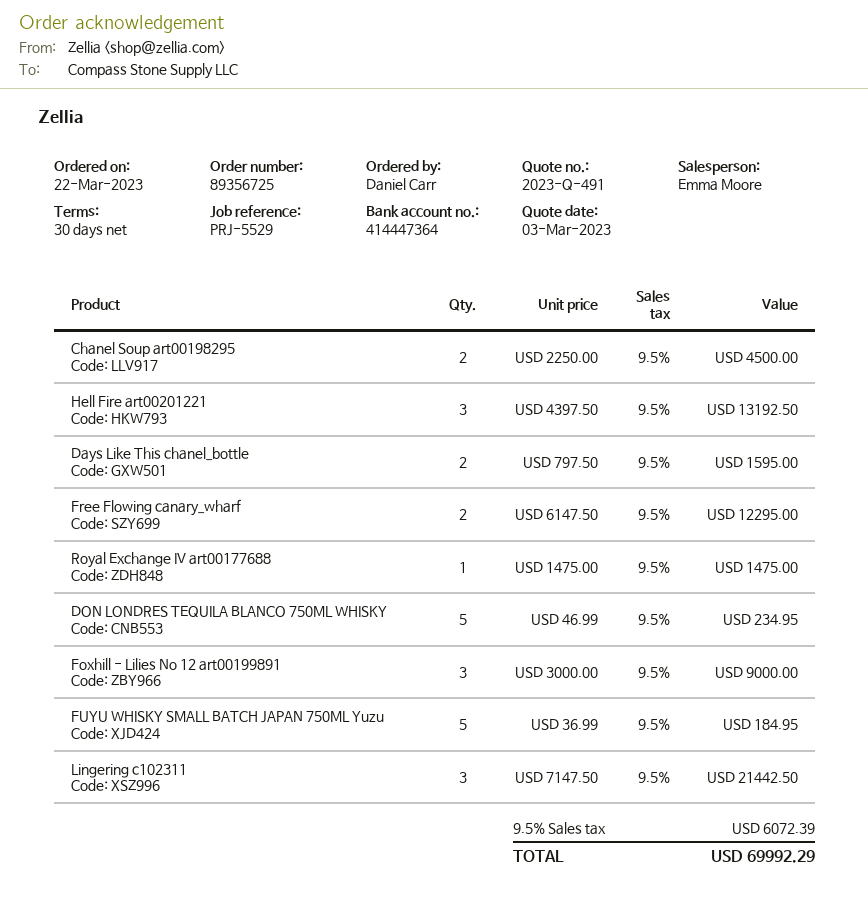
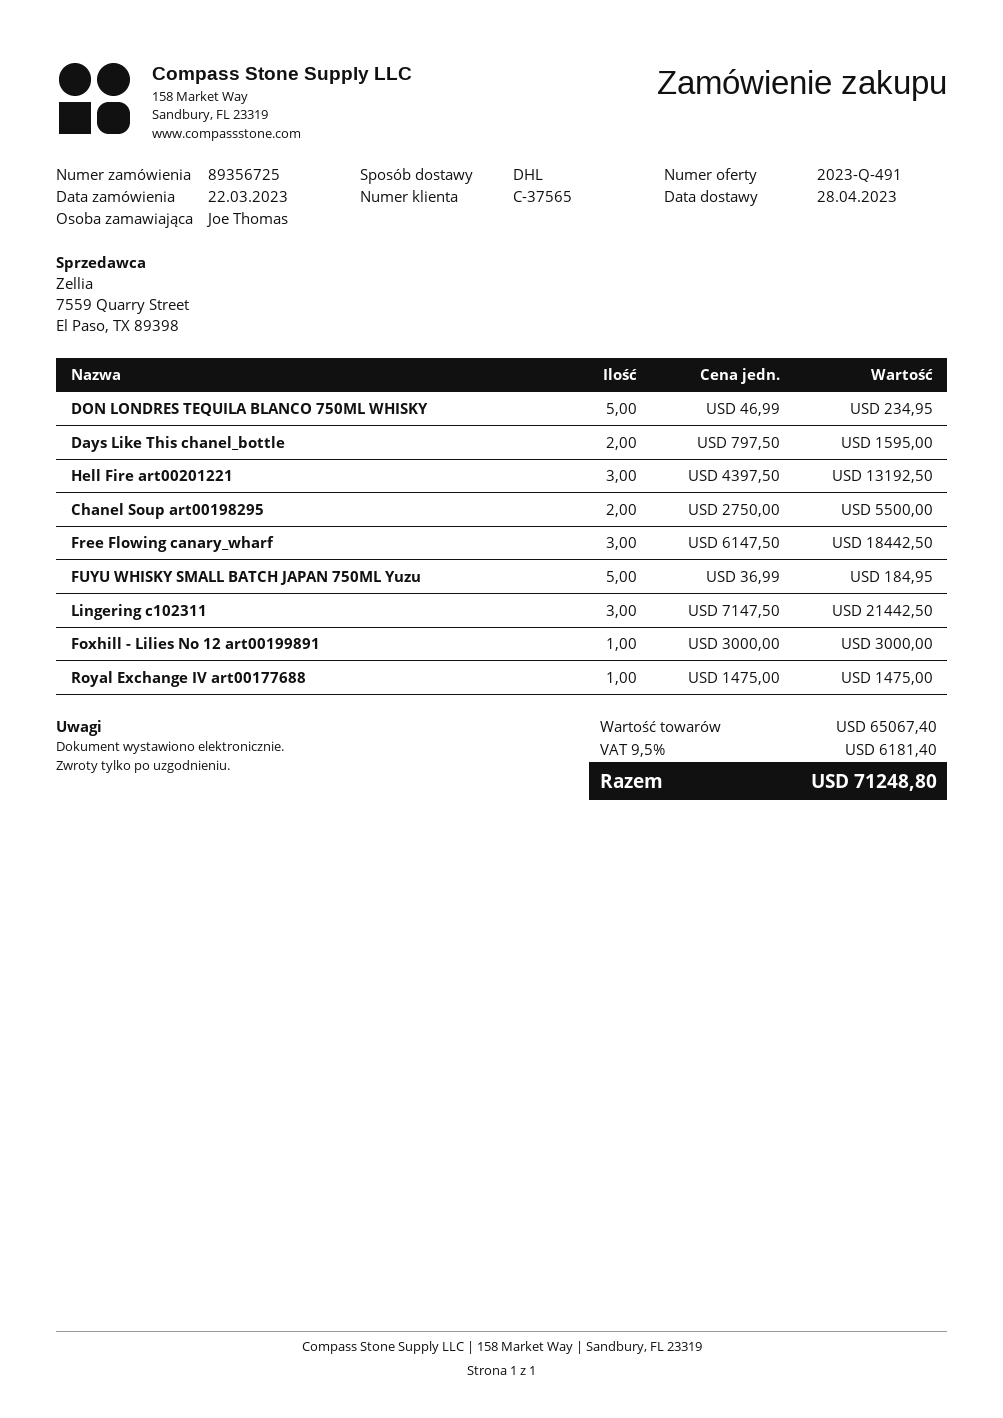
ordered by: Daniel Carr -> Joe Thomas
Chanel Soup art00198295: 2 x 2250.00 = 4500.00 -> 2 x 2750.00 = 5500.00
Free Flowing canary_wharf: 2 x 6147.50 = 12295.00 -> 3 x 6147.50 = 18442.50
Foxhill - Lilies No 12 art00199891: 3 x 3000.00 = 9000.00 -> 1 x 3000.00 = 3000.00
tax: 9.5% = 6072.39 -> 9.5% = 6181.40
total: 69992.29 -> 71248.80

